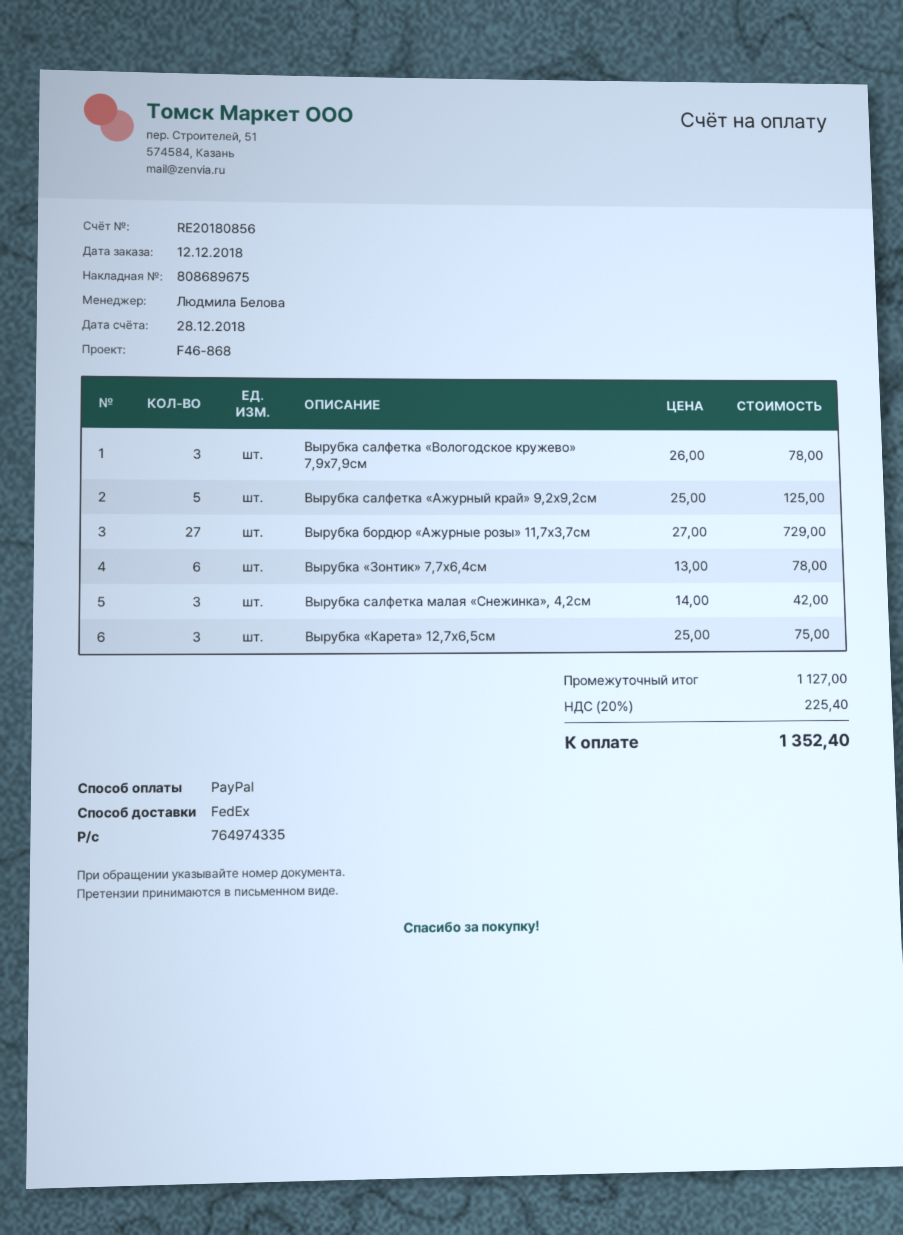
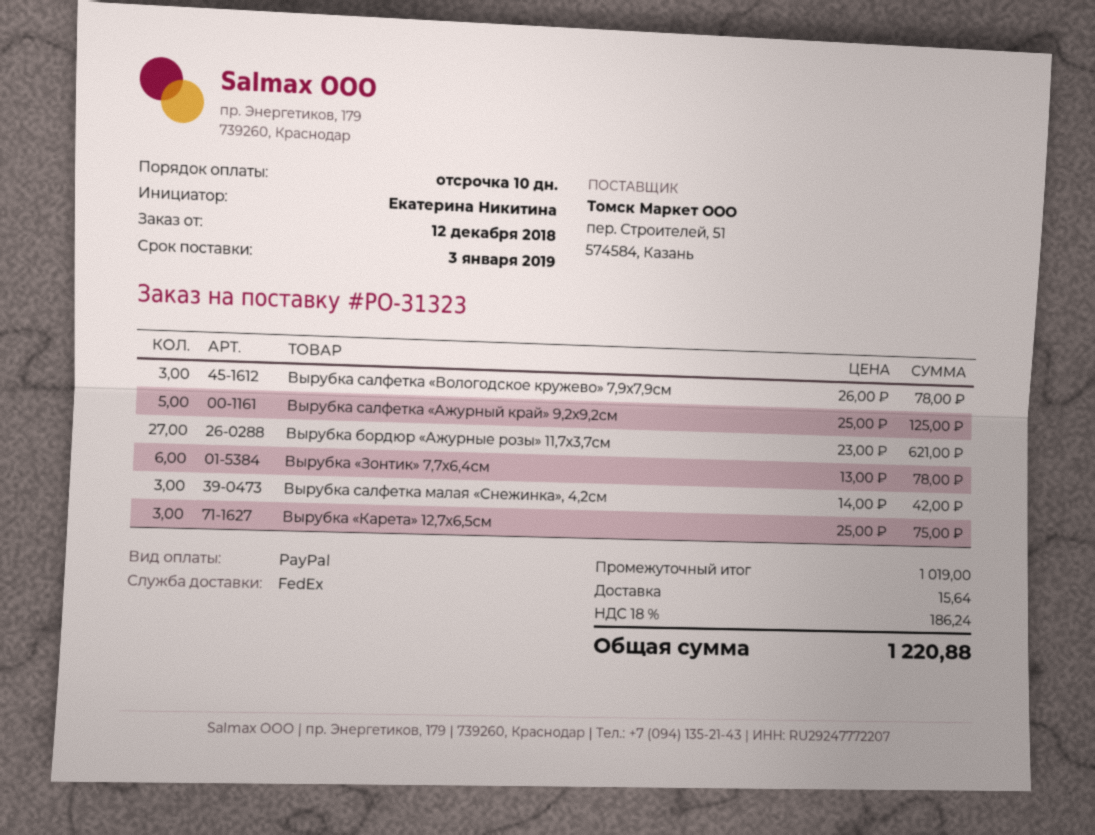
Вырубка бордюр «Ажурные розы» 11,7х3,7см: 27 x 27.00 = 729.00 -> 27 x 23.00 = 621.00
subtotal: 1127.00 -> 1019.00
shipping: none -> 15.64
tax: 20% = 225.40 -> 18% = 186.24
total: 1352.40 -> 1220.88

